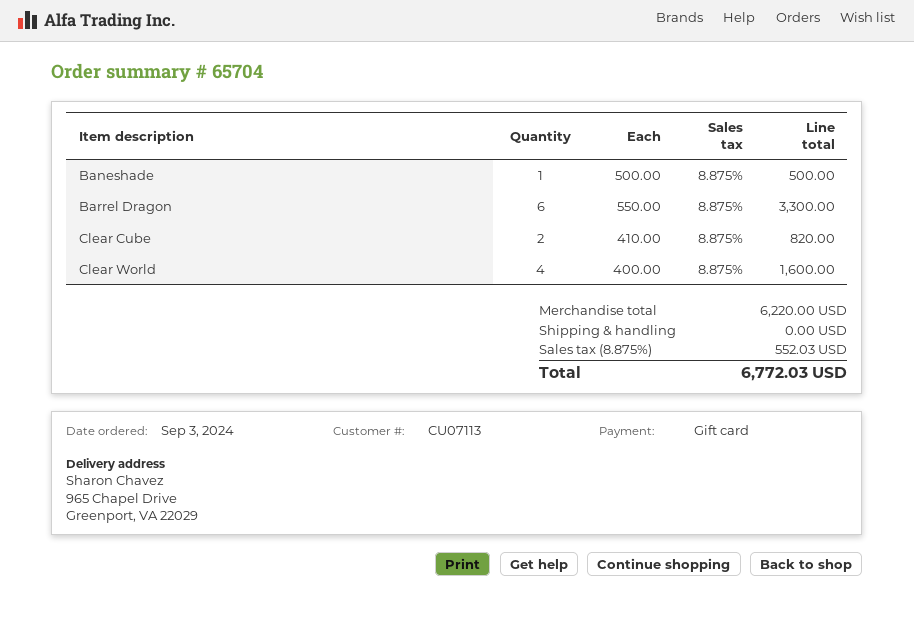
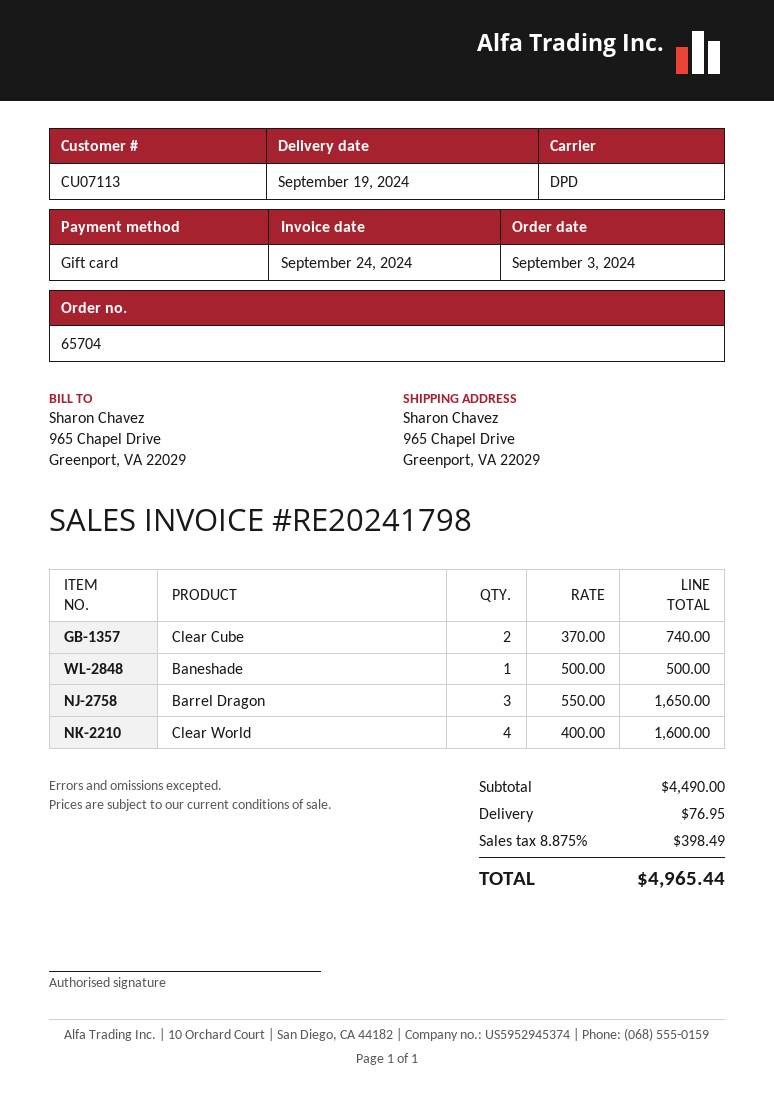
Barrel Dragon: 6 x 550.00 = 3300.00 -> 3 x 550.00 = 1650.00
Clear Cube: 2 x 410.00 = 820.00 -> 2 x 370.00 = 740.00
subtotal: 6220.00 -> 4490.00
shipping: 0.00 -> 76.95
tax: 8.875% = 552.03 -> 8.875% = 398.49
total: 6772.03 -> 4965.44

